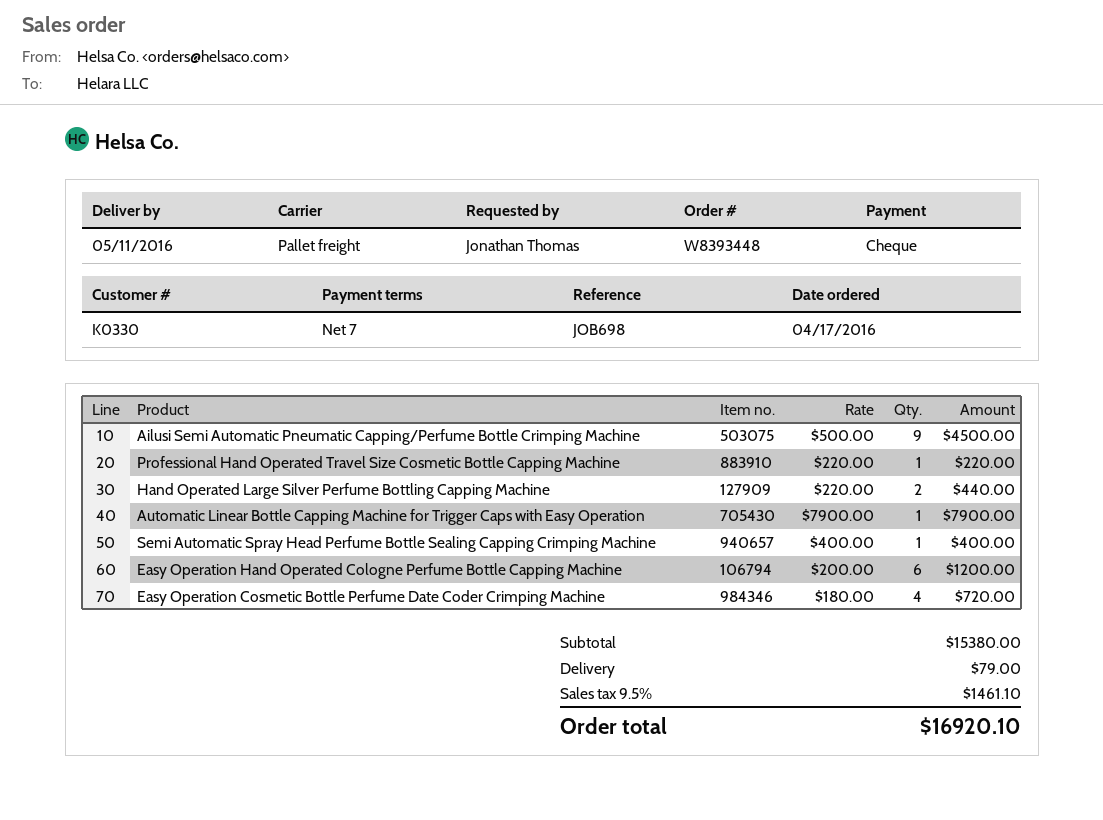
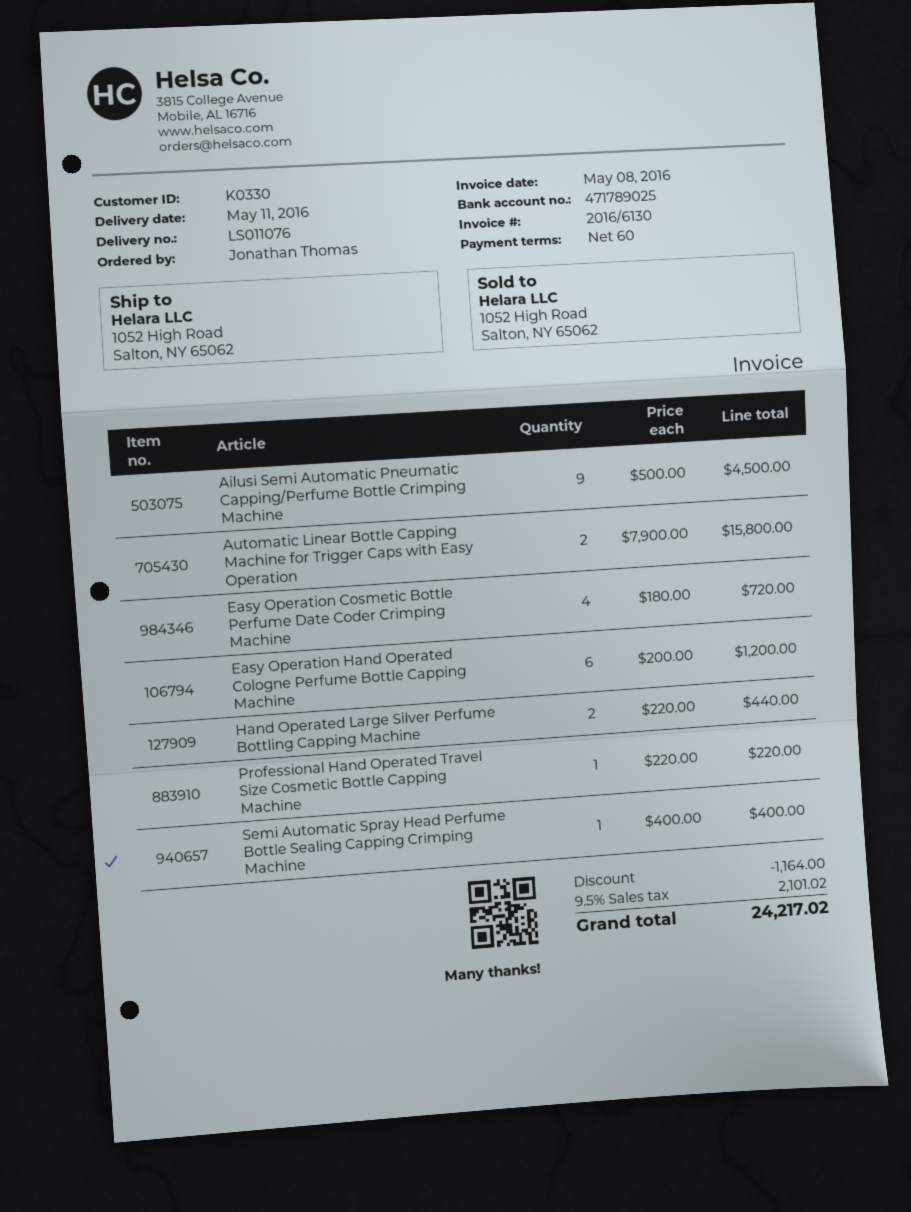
payment terms: 7 days -> 60 days
Automatic Linear Bottle Capping Machine for Trigger Caps with Easy Operation: 1 x 7900.00 = 7900.00 -> 2 x 7900.00 = 15800.00
discount: none -> 1164.00
shipping: 79.00 -> none
tax: 9.5% = 1461.10 -> 9.5% = 2101.02
total: 16920.10 -> 24217.02

